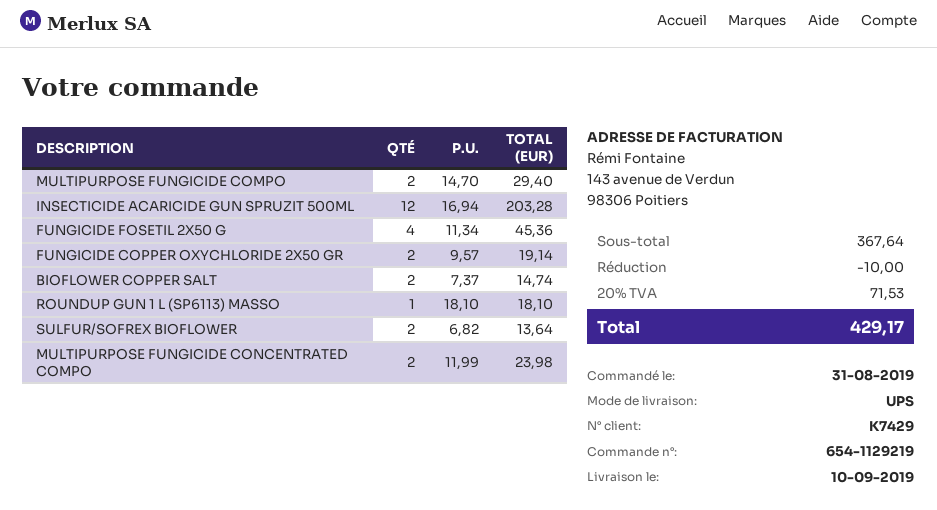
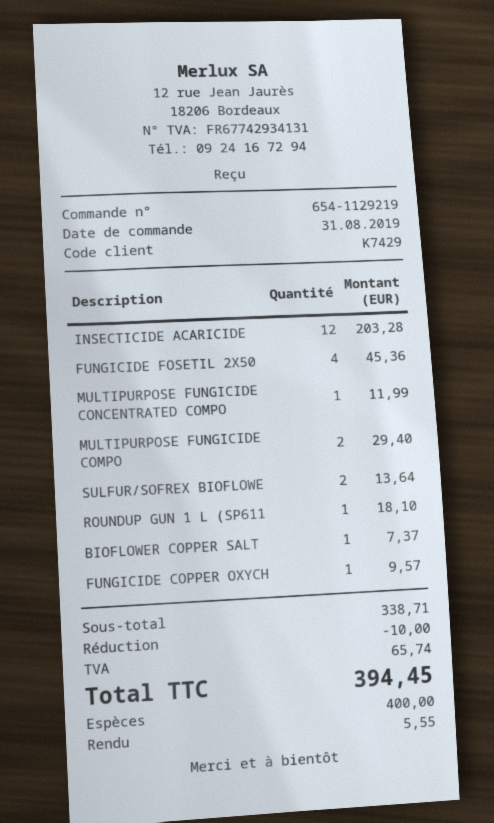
FUNGICIDE COPPER OXYCHLORIDE 2X50 GR: 2 for 19.14 -> 1 for 9.57
BIOFLOWER COPPER SALT: 2 for 14.74 -> 1 for 7.37
MULTIPURPOSE FUNGICIDE CONCENTRATED COMPO: 2 for 23.98 -> 1 for 11.99
subtotal: 367.64 -> 338.71
tax: 71.53 -> 65.74
total: 429.17 -> 394.45

